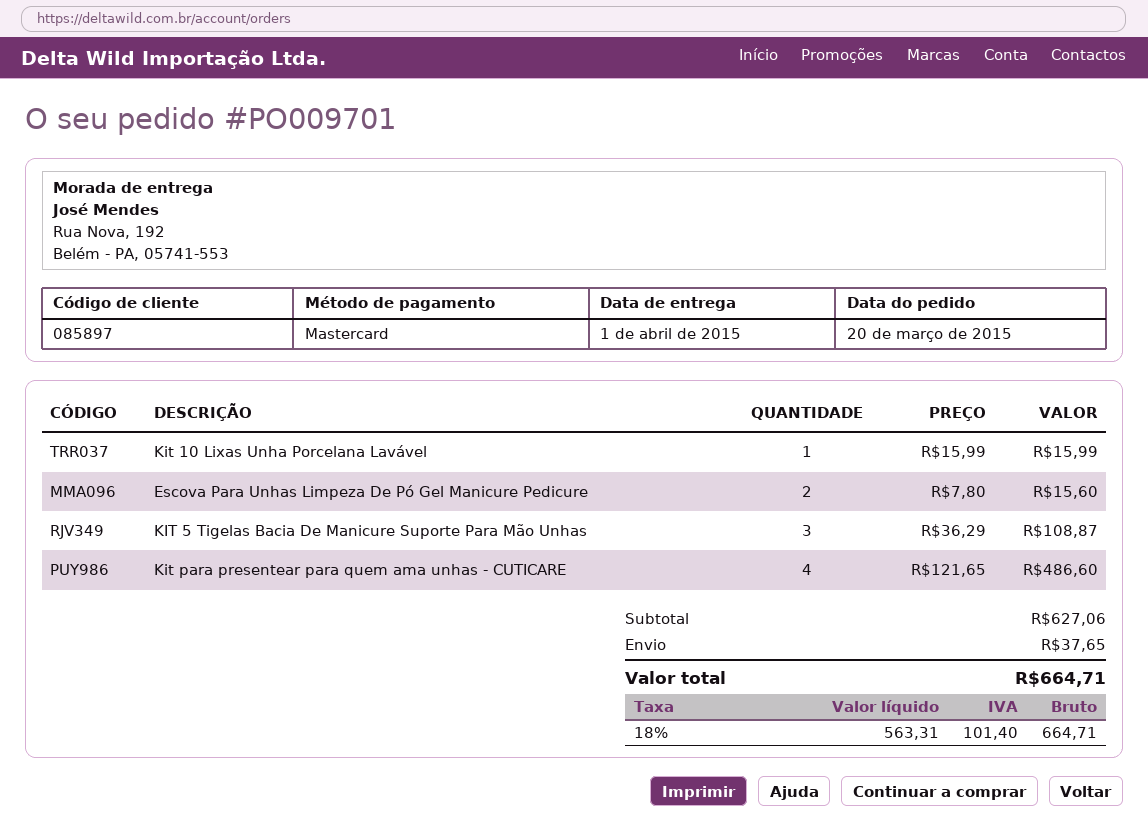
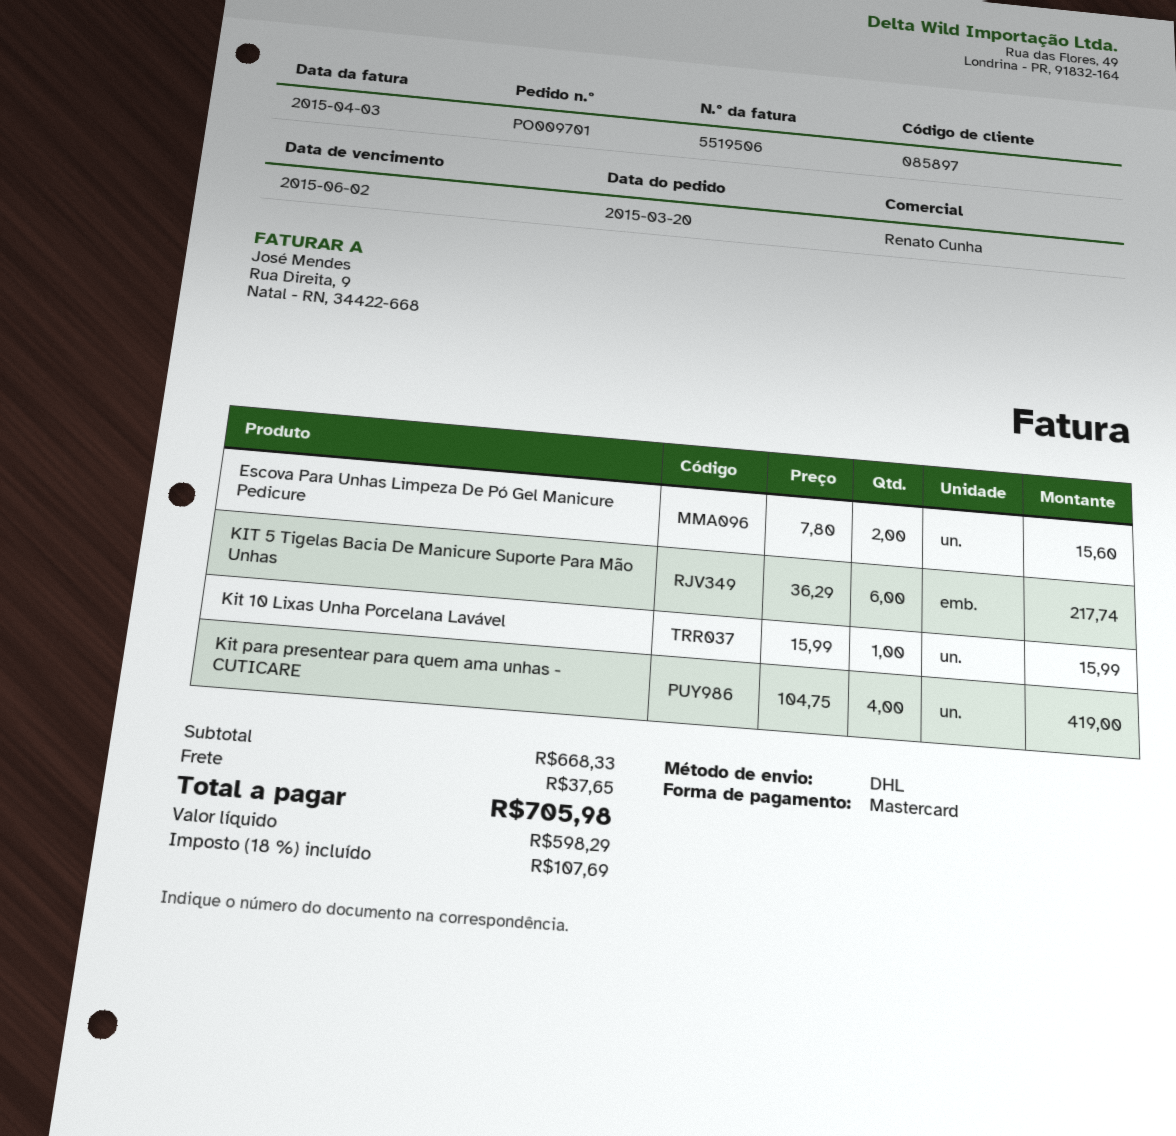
KIT 5 Tigelas Bacia De Manicure Suporte Para Mão Unhas: 3 x 36.29 = 108.87 -> 6 x 36.29 = 217.74
Kit para presentear para quem ama unhas - CUTICARE: 4 x 121.65 = 486.60 -> 4 x 104.75 = 419.00
subtotal: 627.06 -> 668.33
net: 563.31 -> 598.29
tax: 18% = 101.40 -> 18% = 107.69
total: 664.71 -> 705.98

